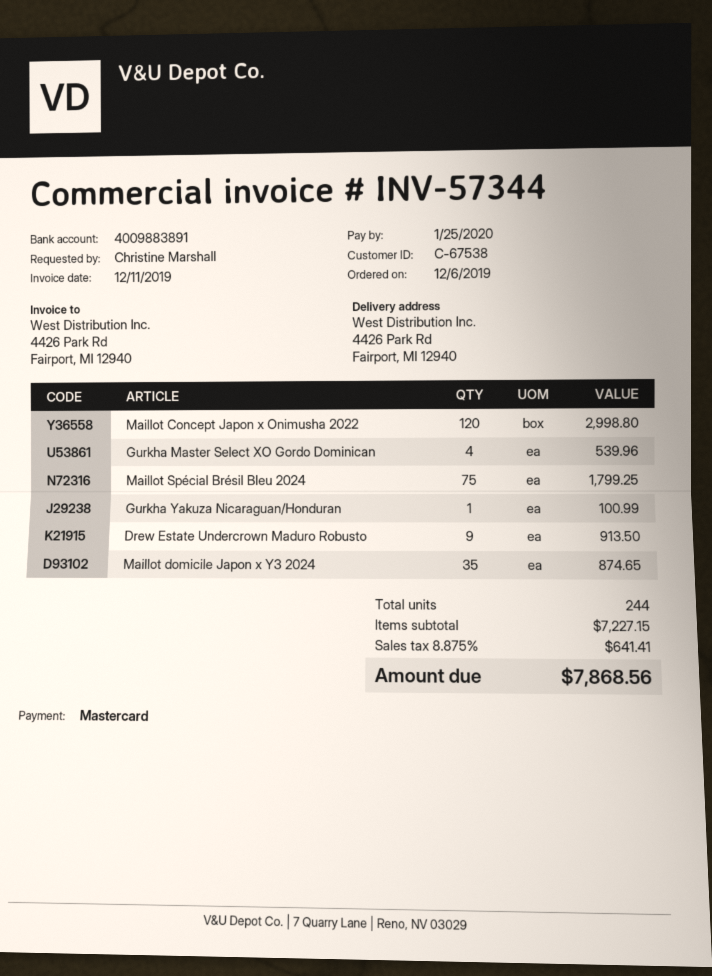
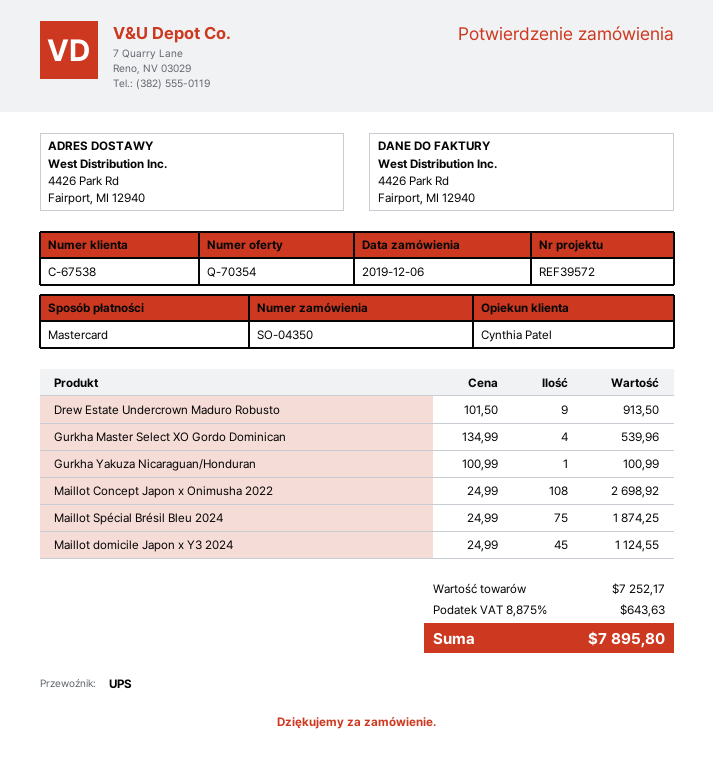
Maillot Concept Japon x Onimusha 2022: 120 for 2998.80 -> 108 for 2698.92
Maillot Spécial Brésil Bleu 2024: 75 for 1799.25 -> 75 for 1874.25
Maillot domicile Japon x Y3 2024: 35 for 874.65 -> 45 for 1124.55
subtotal: 7227.15 -> 7252.17
tax: 8.875% = 641.41 -> 8.875% = 643.63
total: 7868.56 -> 7895.80

